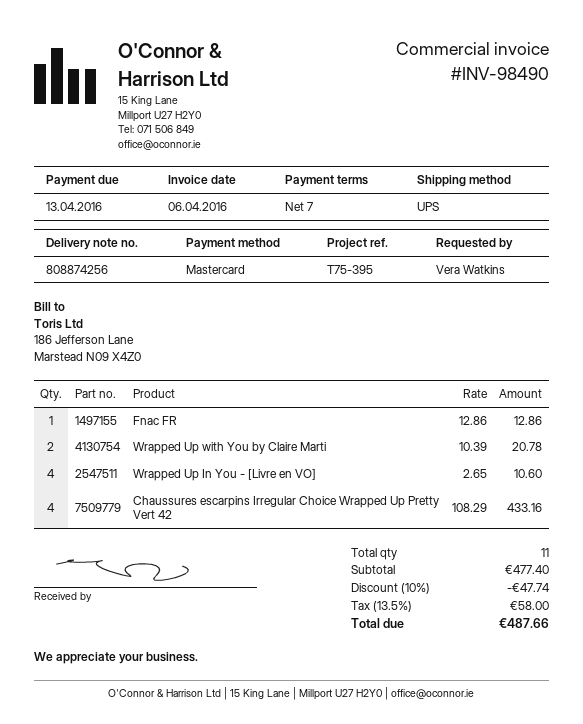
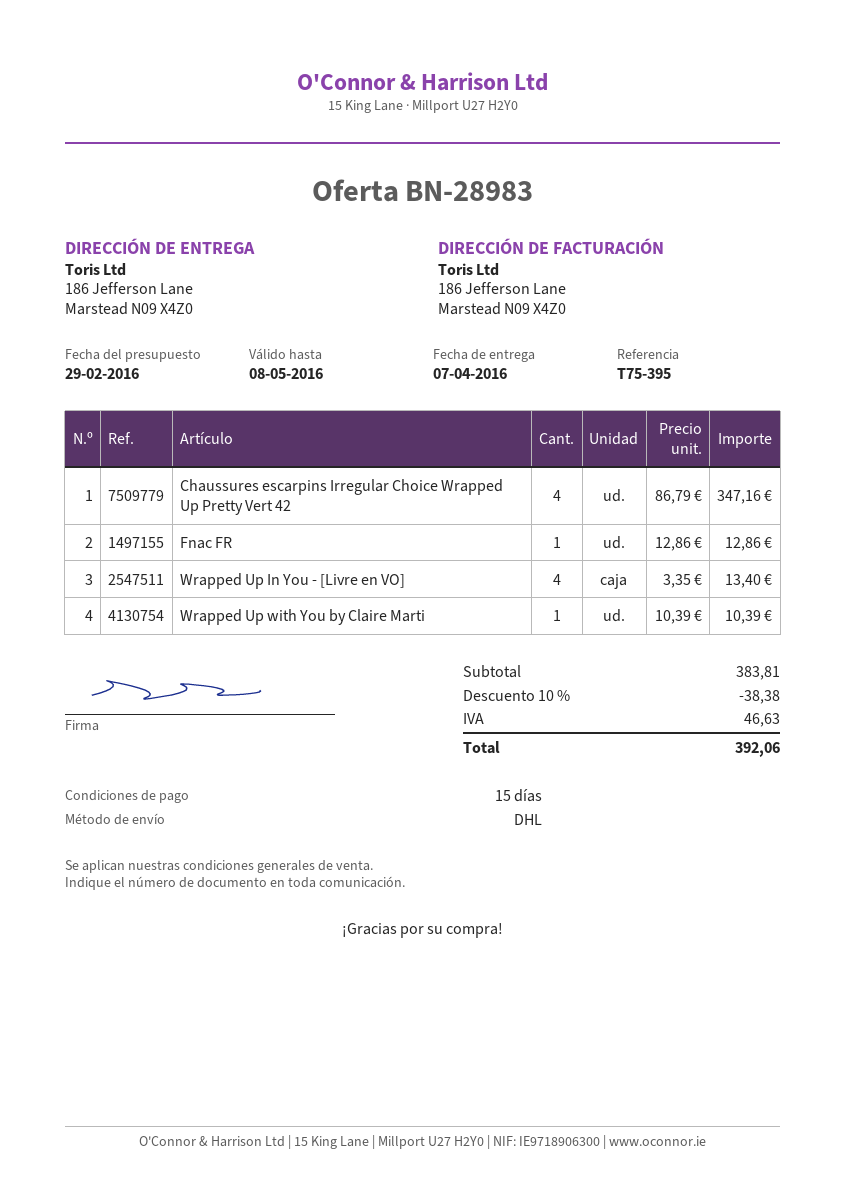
payment terms: 7 days -> 15 days
shipping method: UPS -> DHL
Wrapped Up with You by Claire Marti: 2 x 10.39 = 20.78 -> 1 x 10.39 = 10.39
Wrapped Up In You - [Livre en VO]: 4 x 2.65 = 10.60 -> 4 x 3.35 = 13.40
Chaussures escarpins Irregular Choice Wrapped Up Pretty Vert 42: 4 x 108.29 = 433.16 -> 4 x 86.79 = 347.16
subtotal: 477.40 -> 383.81
discount: 10% = 47.74 -> 10% = 38.38
tax: 58.00 -> 46.63
total: 487.66 -> 392.06

